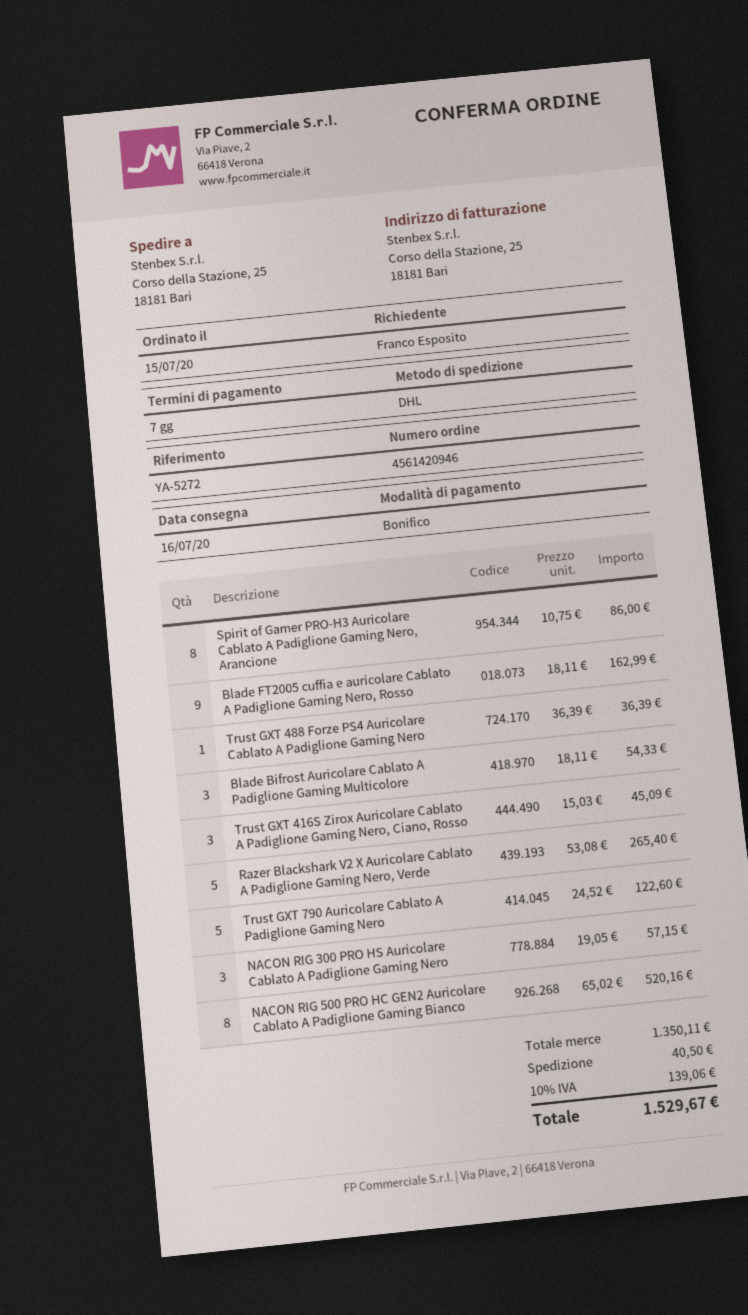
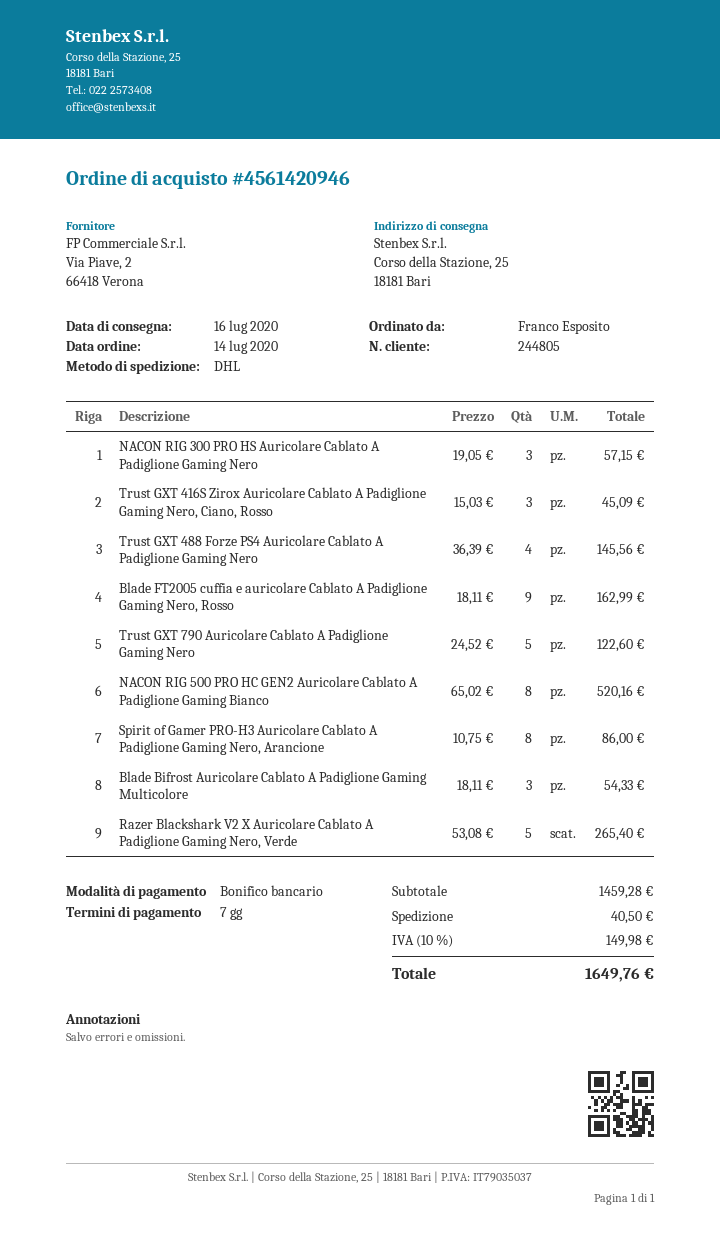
order date: 2020-07-15 -> 2020-07-14
Trust GXT 488 Forze PS4 Auricolare Cablato A Padiglione Gaming Nero: 1 x 36.39 = 36.39 -> 4 x 36.39 = 145.56
subtotal: 1350.11 -> 1459.28
tax: 10% = 139.06 -> 10% = 149.98
total: 1529.67 -> 1649.76

